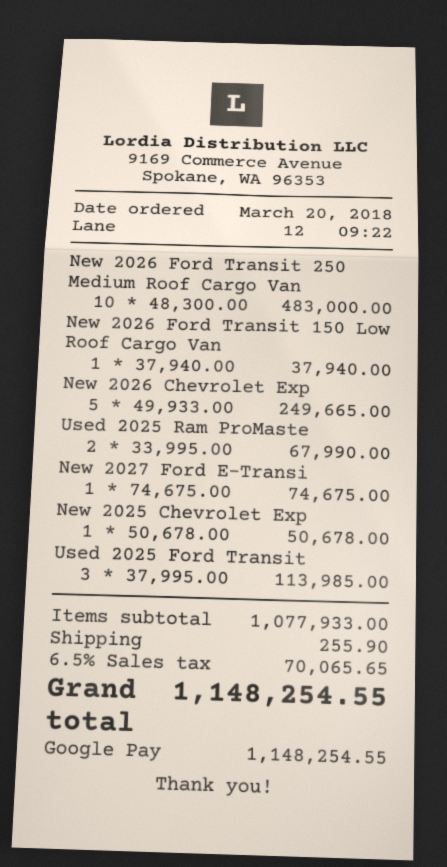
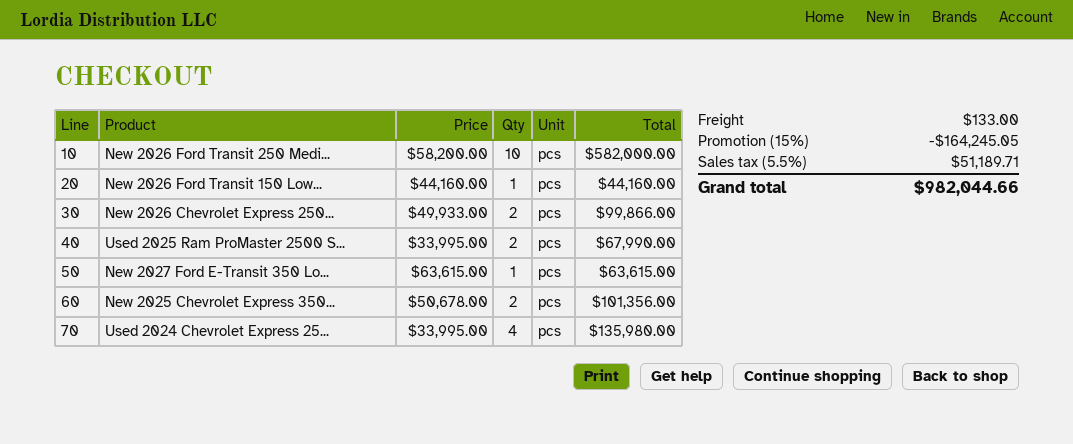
New 2026 Ford Transit 250 Medium Roof Cargo Van: 10 x 48300.00 = 483000.00 -> 10 x 58200.00 = 582000.00
New 2026 Ford Transit 150 Low Roof Cargo Van: 1 x 37940.00 = 37940.00 -> 1 x 44160.00 = 44160.00
New 2026 Chevrolet Exp: 5 x 49933.00 = 249665.00 -> 2 x 49933.00 = 99866.00
New 2027 Ford E-Transi: 1 x 74675.00 = 74675.00 -> 1 x 63615.00 = 63615.00
New 2025 Chevrolet Exp: 1 x 50678.00 = 50678.00 -> 2 x 50678.00 = 101356.00
Used 2025 Ford Transit: 3 x 37995.00 = 113985.00 -> none
Used 2024 Chevrolet Express 25...: none -> 4 x 33995.00 = 135980.00
discount: none -> 15% = 164245.05
shipping: 255.90 -> 133.00
tax: 6.5% = 70065.65 -> 5.5% = 51189.71
total: 1148254.55 -> 982044.66

